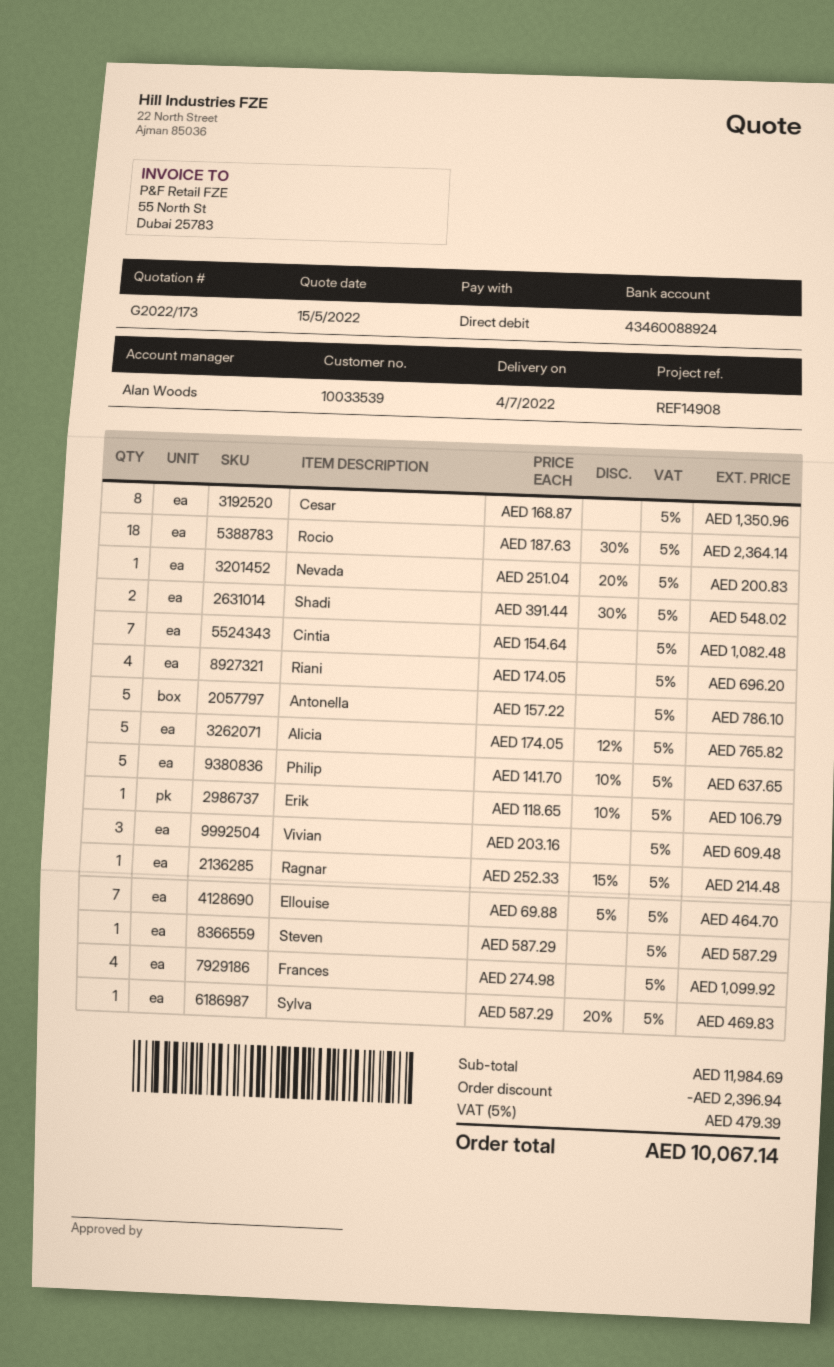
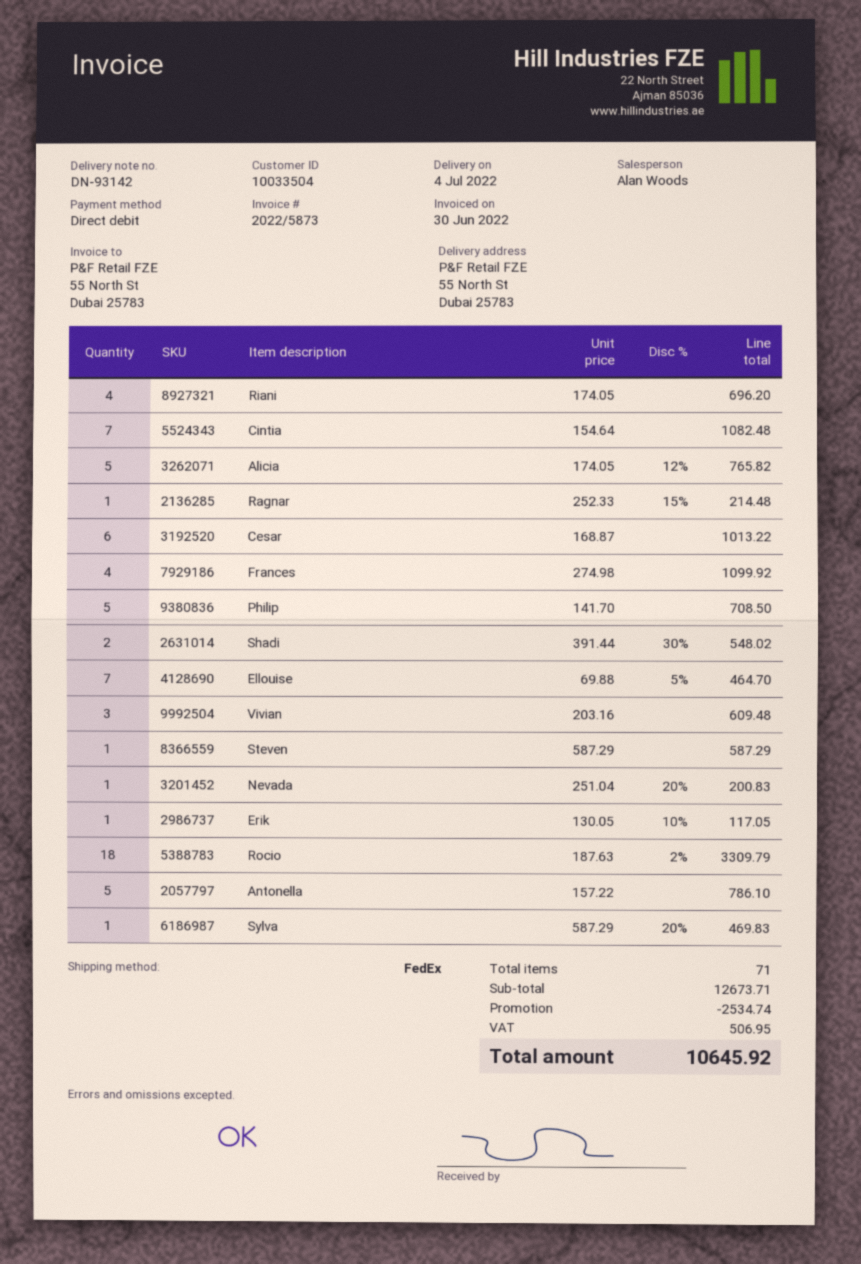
customer number: 10033539 -> 10033504
Cesar: 8 x 168.87 = 1350.96 -> 6 x 168.87 = 1013.22
Rocio: 18 x 187.63 - 30% = 2364.14 -> 18 x 187.63 - 2% = 3309.79
Philip: 5 x 141.70 - 10% = 637.65 -> 5 x 141.70 = 708.50
Erik: 1 x 118.65 - 10% = 106.79 -> 1 x 130.05 - 10% = 117.05
subtotal: 11984.69 -> 12673.71
discount: 2396.94 -> 2534.74
tax: 479.39 -> 506.95
total: 10067.14 -> 10645.92

